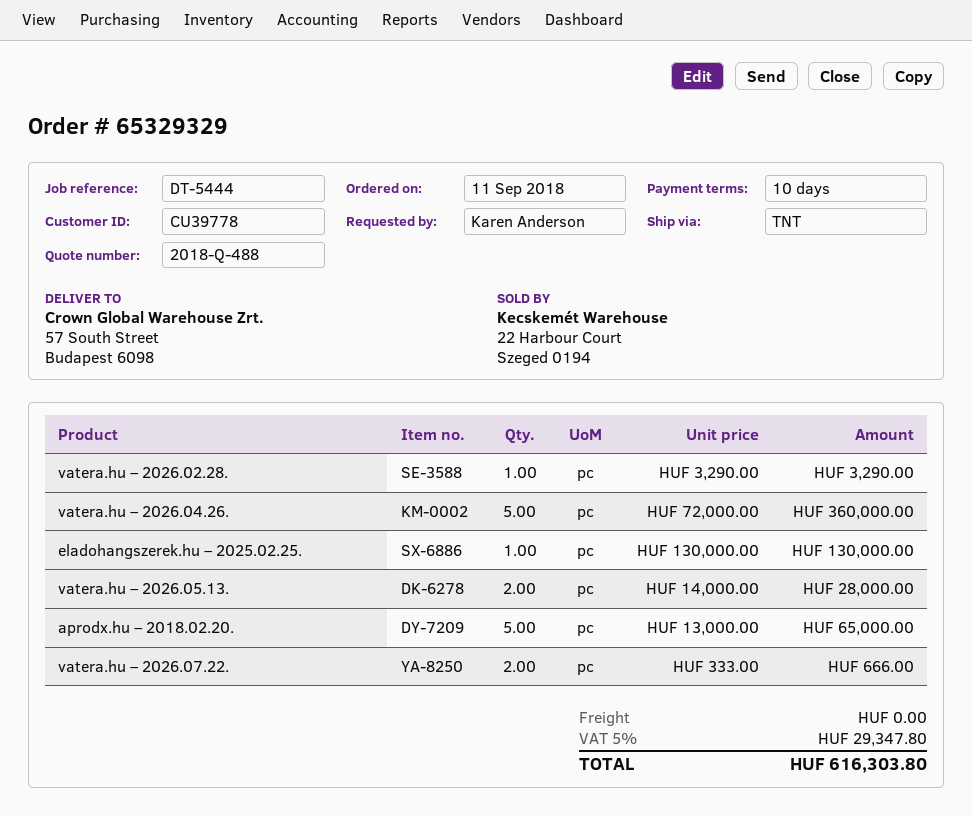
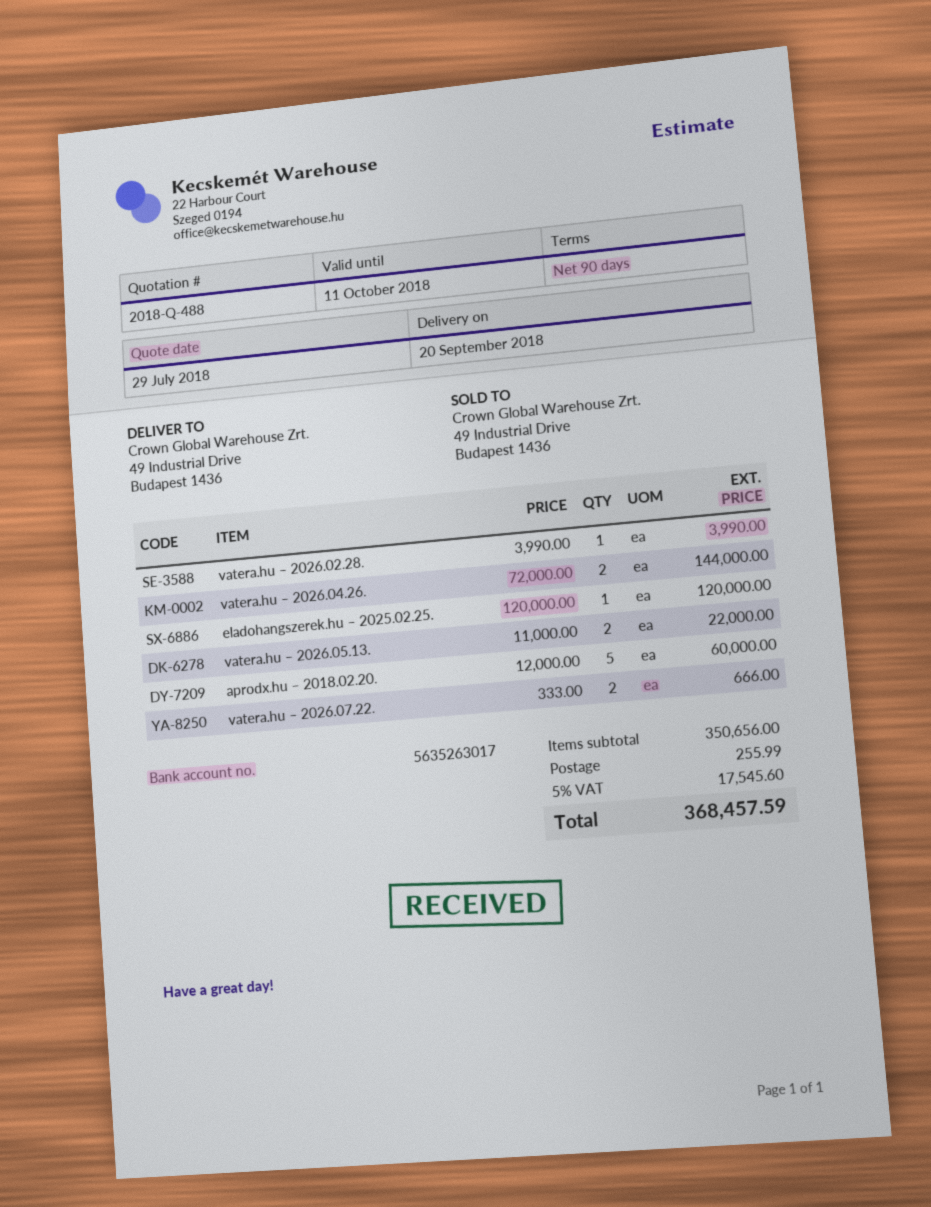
payment terms: 10 days -> 90 days
ship to: 57 South Street, Budapest 6098 -> 49 Industrial Drive, Budapest 1436
vatera.hu – 2026.02.28.: 1 x 3290.00 = 3290.00 -> 1 x 3990.00 = 3990.00
vatera.hu – 2026.04.26.: 5 x 72000.00 = 360000.00 -> 2 x 72000.00 = 144000.00
eladohangszerek.hu – 2025.02.25.: 1 x 130000.00 = 130000.00 -> 1 x 120000.00 = 120000.00
vatera.hu – 2026.05.13.: 2 x 14000.00 = 28000.00 -> 2 x 11000.00 = 22000.00
aprodx.hu – 2018.02.20.: 5 x 13000.00 = 65000.00 -> 5 x 12000.00 = 60000.00
shipping: 0.00 -> 255.99
tax: 5% = 29347.80 -> 5% = 17545.60
total: 616303.80 -> 368457.59

